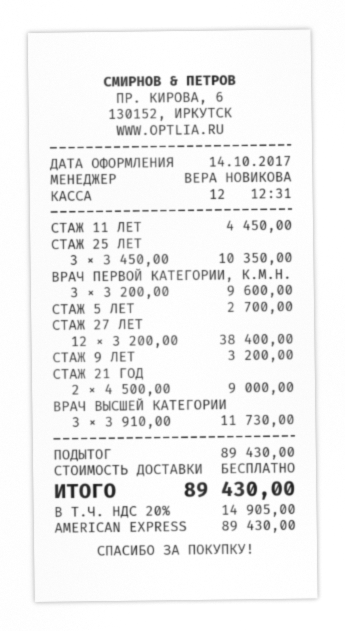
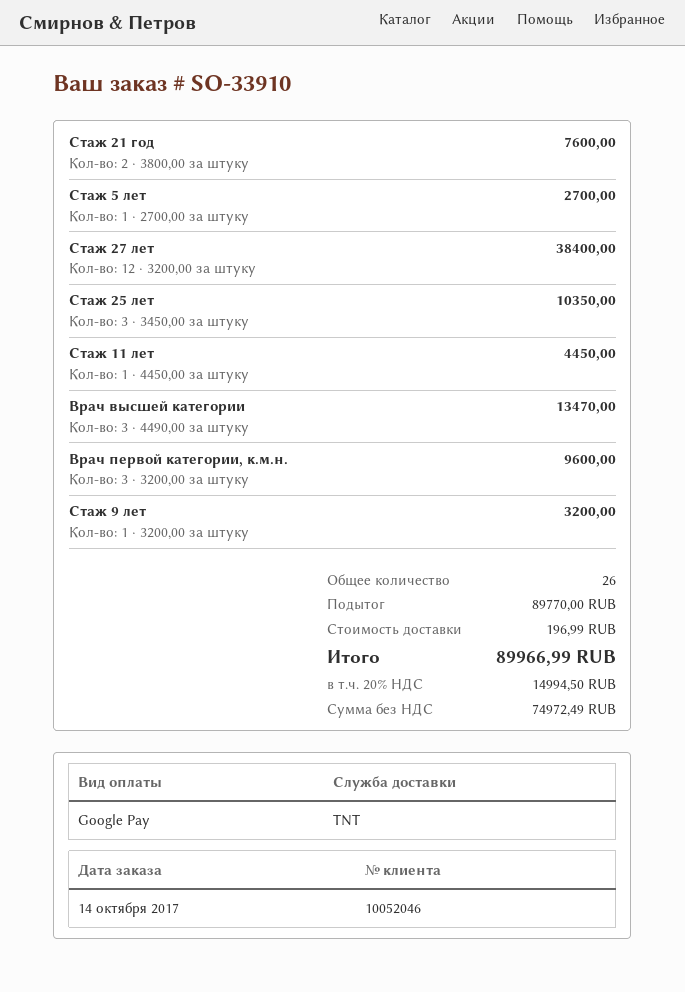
payment method: American Express -> Google Pay
СТАЖ 21 ГОД: 2 x 4500.00 = 9000.00 -> 2 x 3800.00 = 7600.00
ВРАЧ ВЫСШЕЙ КАТЕГОРИИ: 3 x 3910.00 = 11730.00 -> 3 x 4490.00 = 13470.00
subtotal: 89430.00 -> 89770.00
shipping: 0.00 -> 196.99
tax: 20% = 14905.00 -> 20% = 14994.50
total: 89430.00 -> 89966.99

